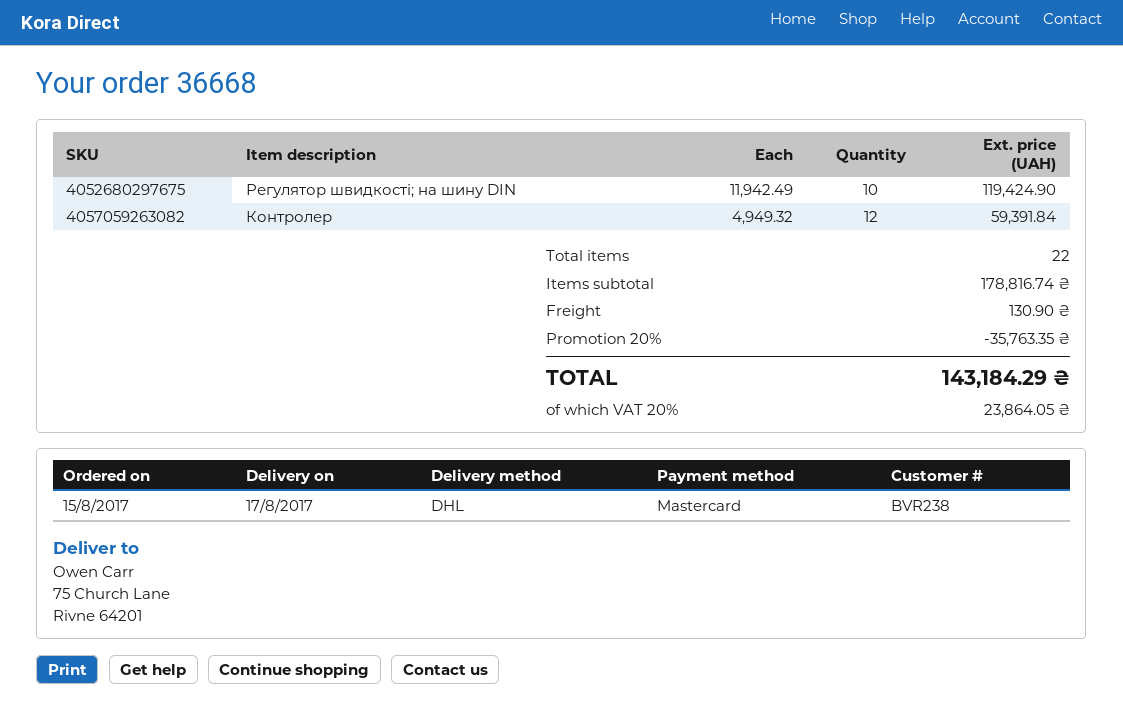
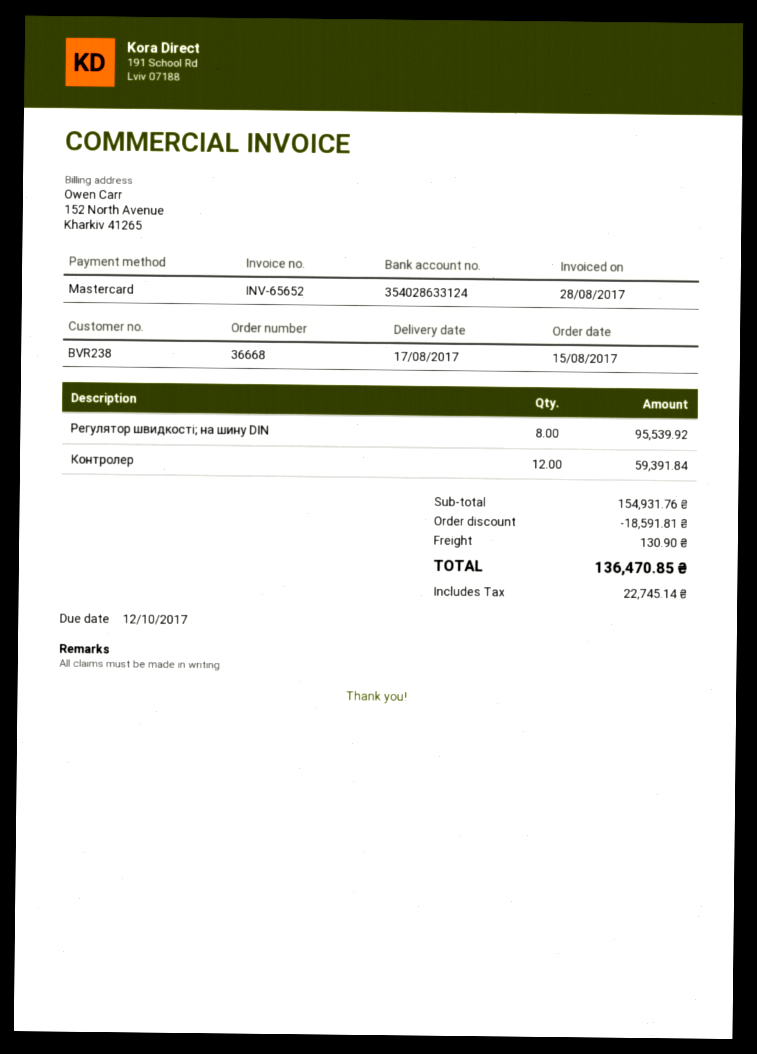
Регулятор швидкості; на шину DIN: 10 for 119424.90 -> 8 for 95539.92
subtotal: 178816.74 -> 154931.76
discount: 35763.35 -> 18591.81
tax: 23864.05 -> 22745.14
total: 143184.29 -> 136470.85

